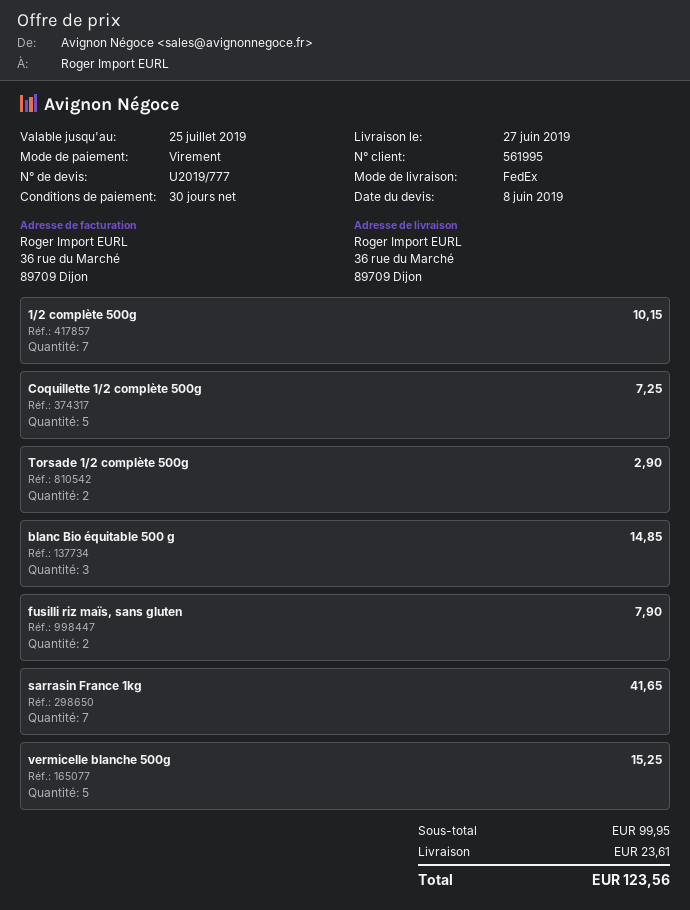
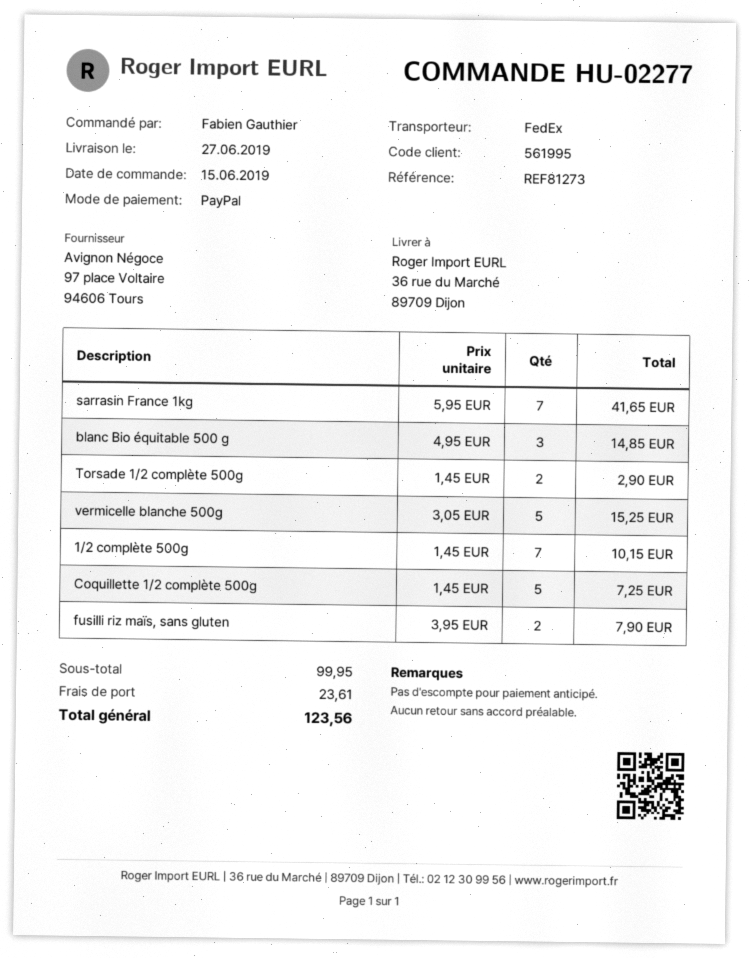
payment method: bank transfer -> PayPal

